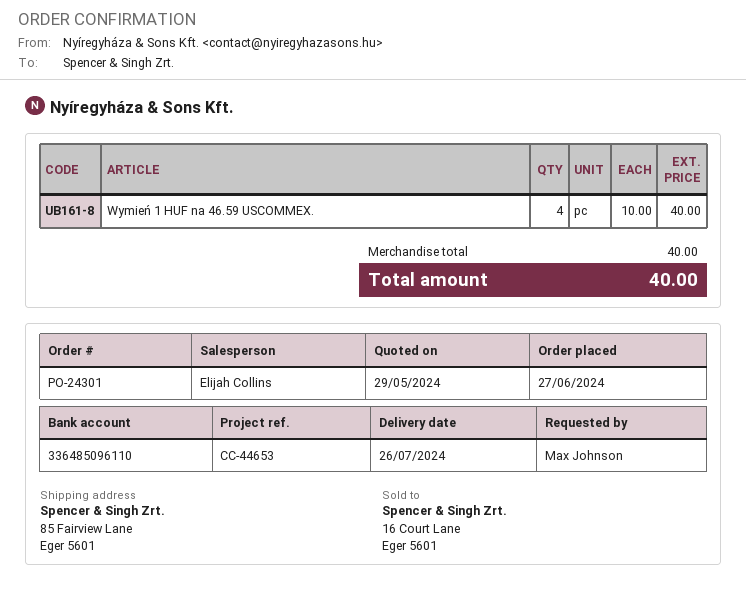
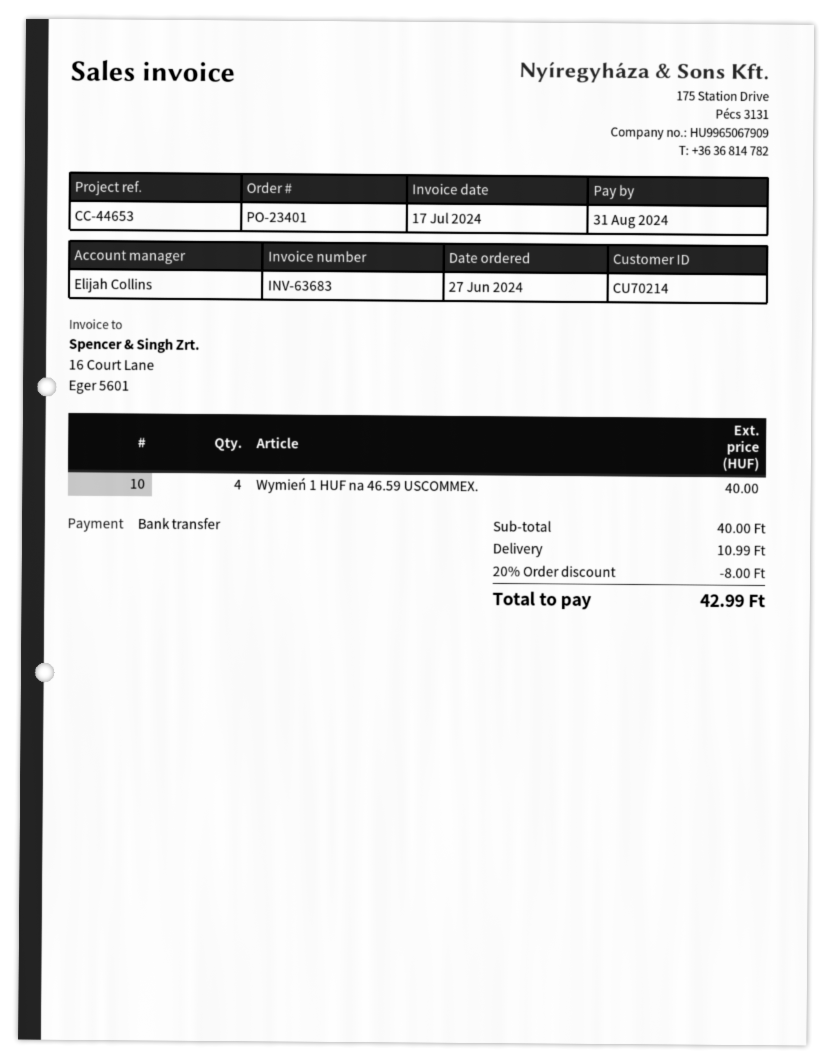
order number: PO-24301 -> PO-23401
discount: none -> 20% = 8.00
shipping: none -> 10.99
total: 40.00 -> 42.99

